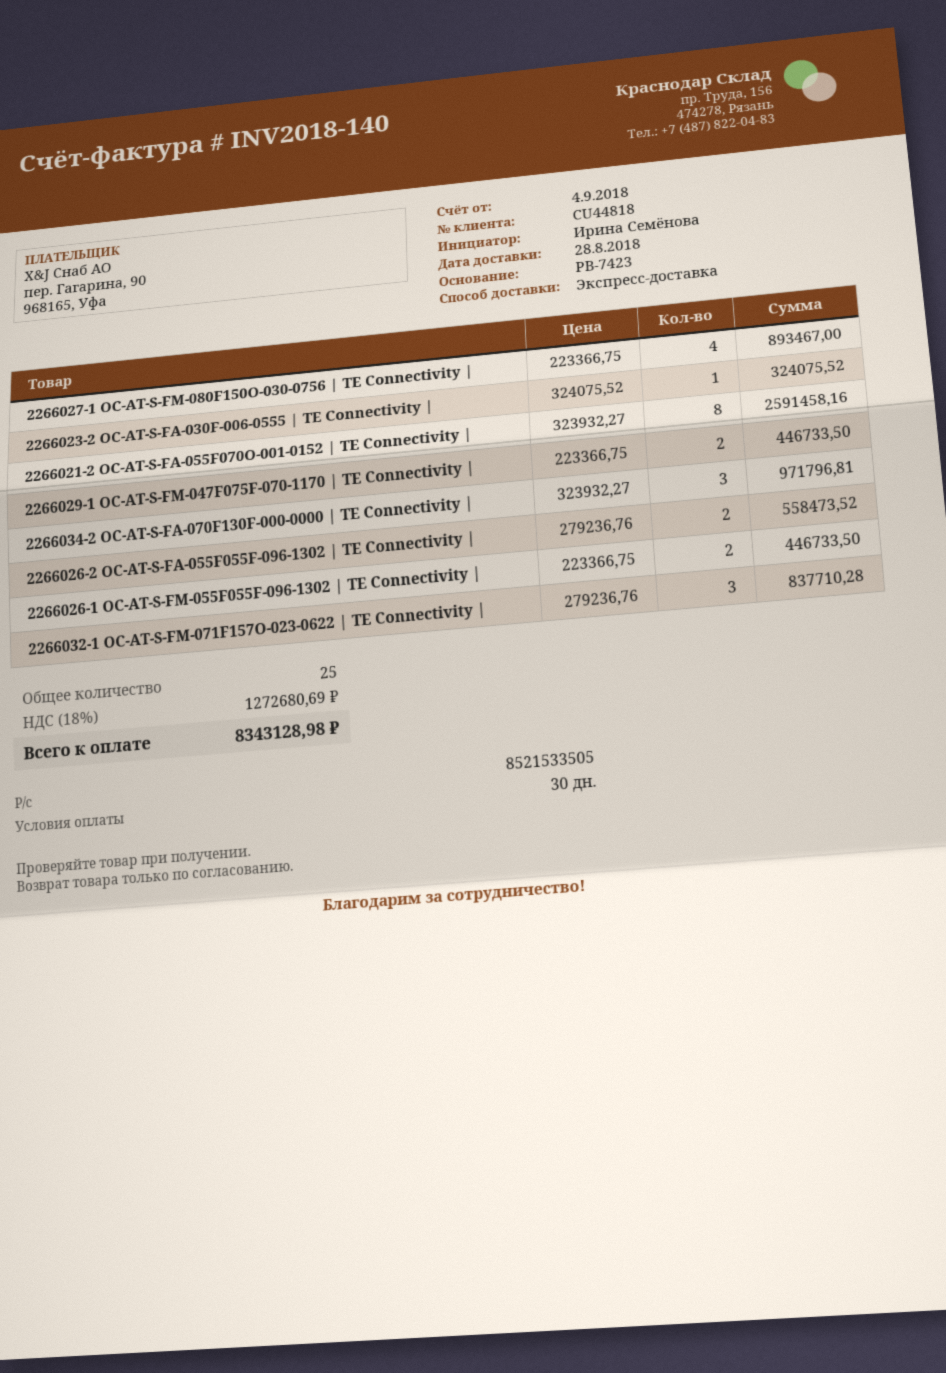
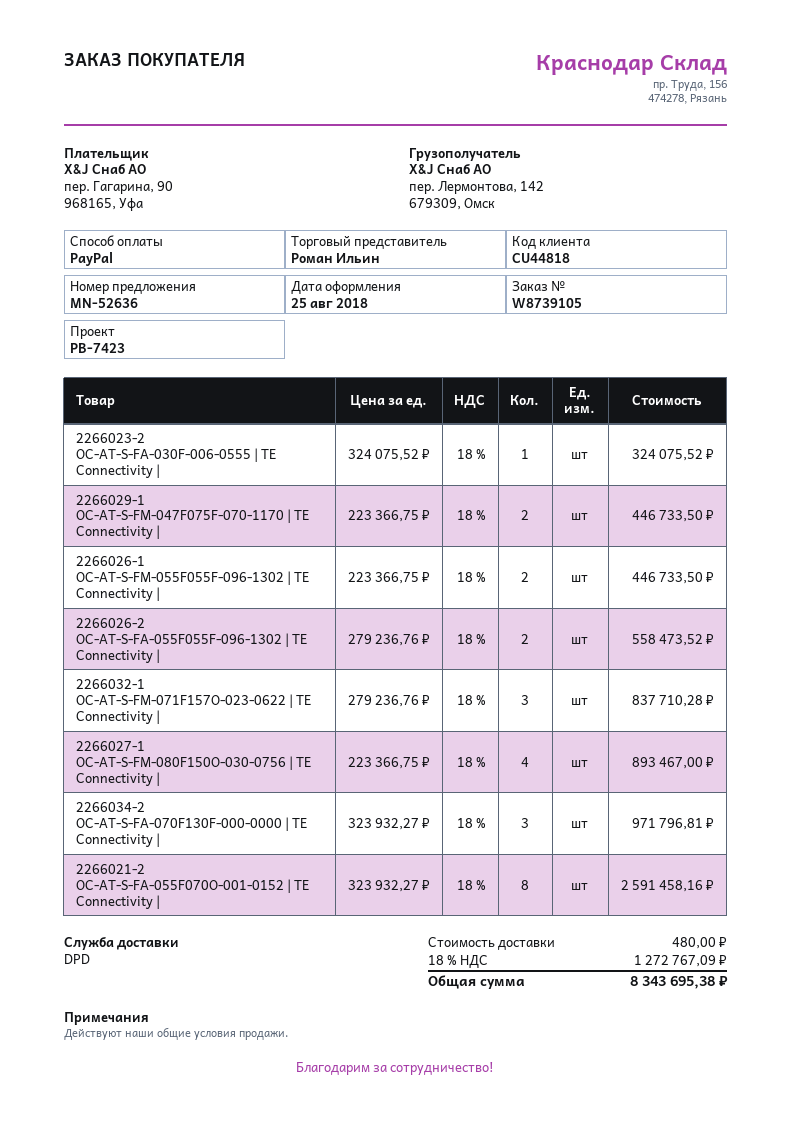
shipping method: express -> DPD
shipping: none -> 480.00
tax: 18% = 1272680.69 -> 18% = 1272767.09
total: 8343128.98 -> 8343695.38

